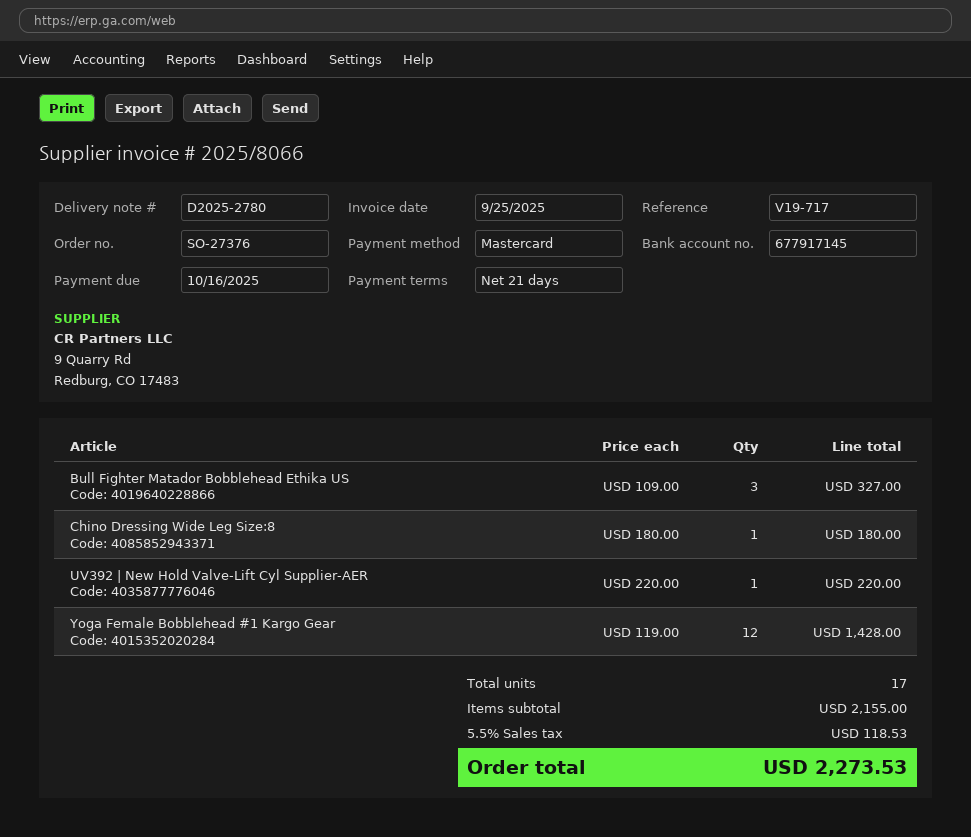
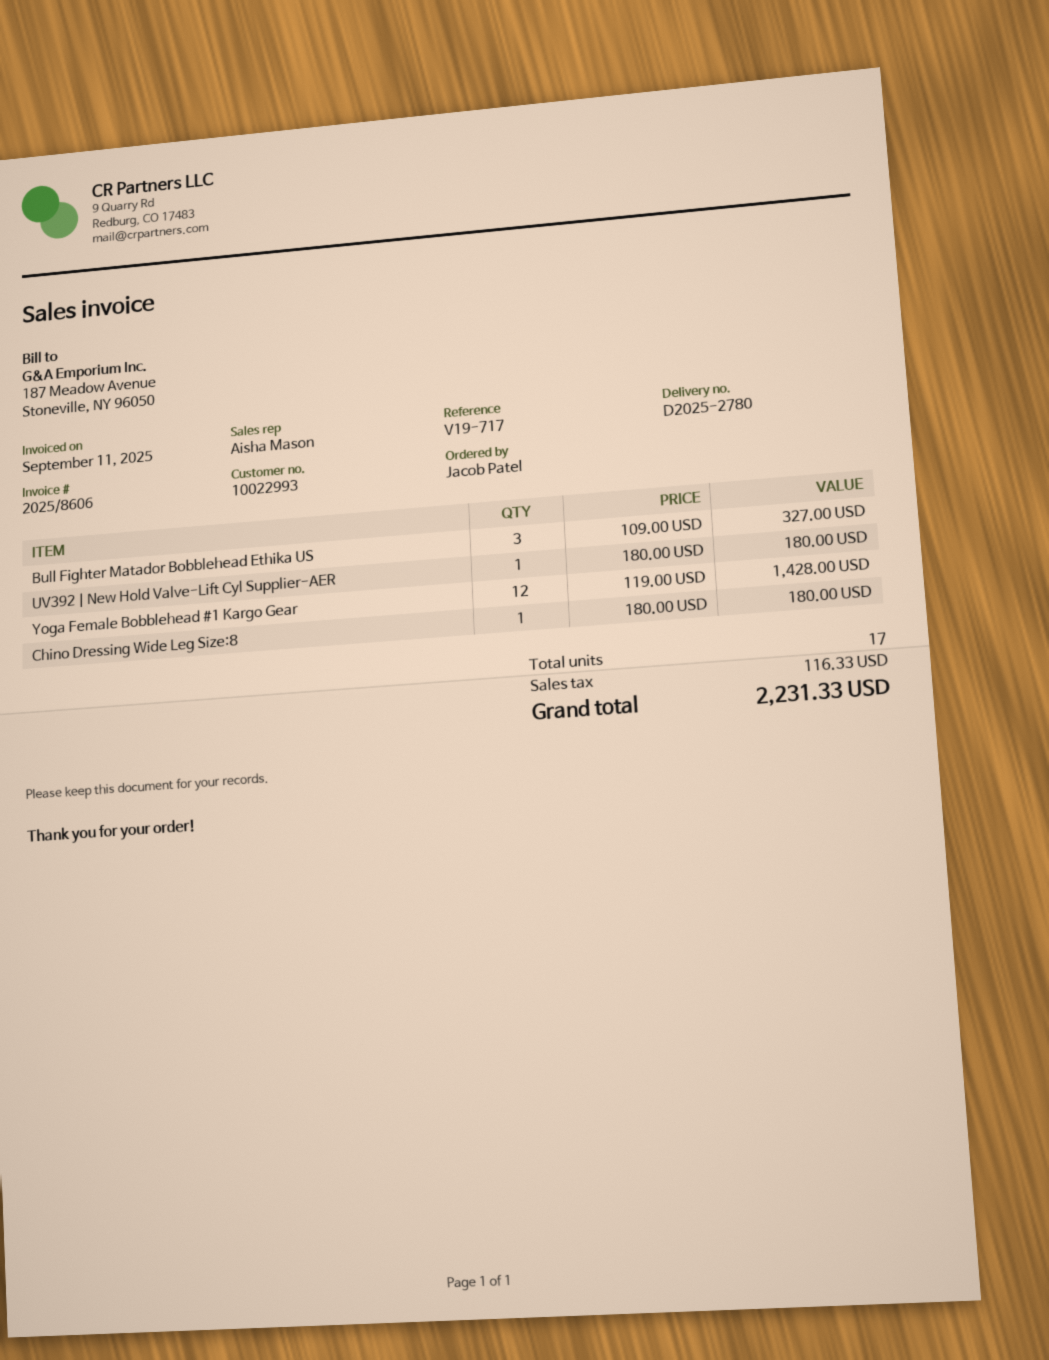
invoice number: 2025/8066 -> 2025/8606
invoice date: 2025-09-25 -> 2025-09-11
UV392 | New Hold Valve-Lift Cyl Supplier-AER: 1 x 220.00 = 220.00 -> 1 x 180.00 = 180.00
tax: 118.53 -> 116.33
total: 2273.53 -> 2231.33

